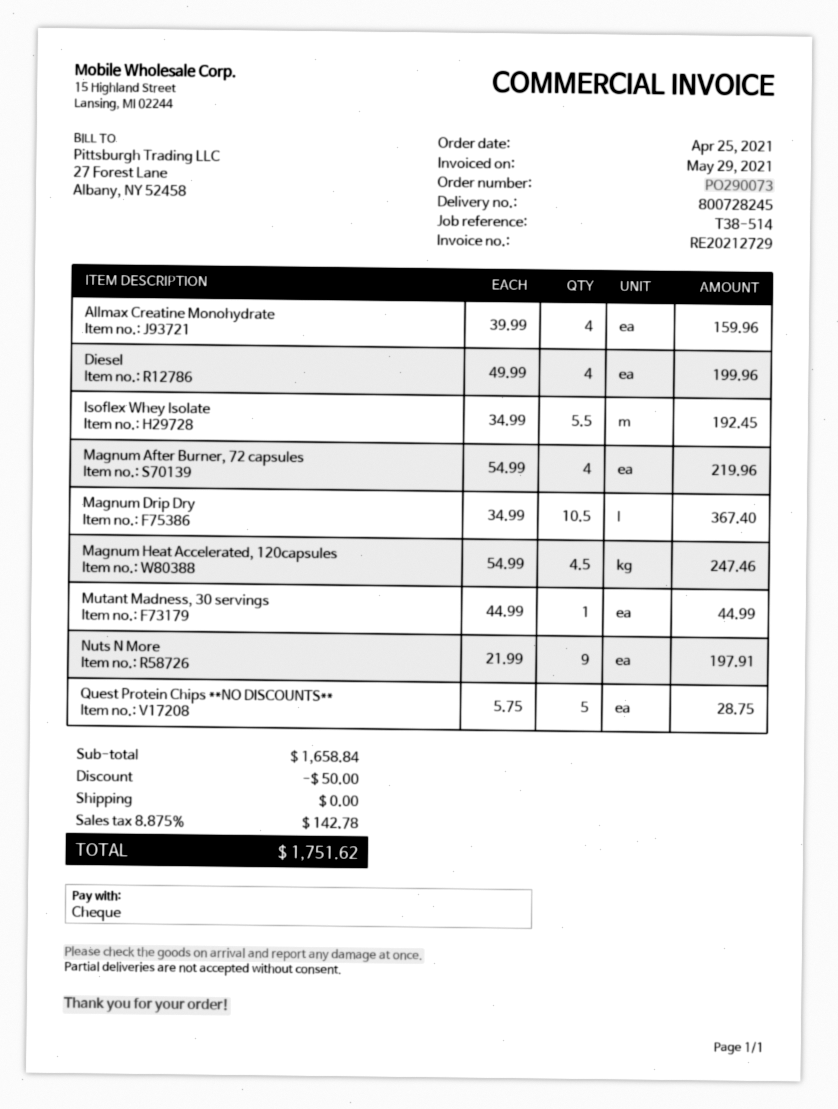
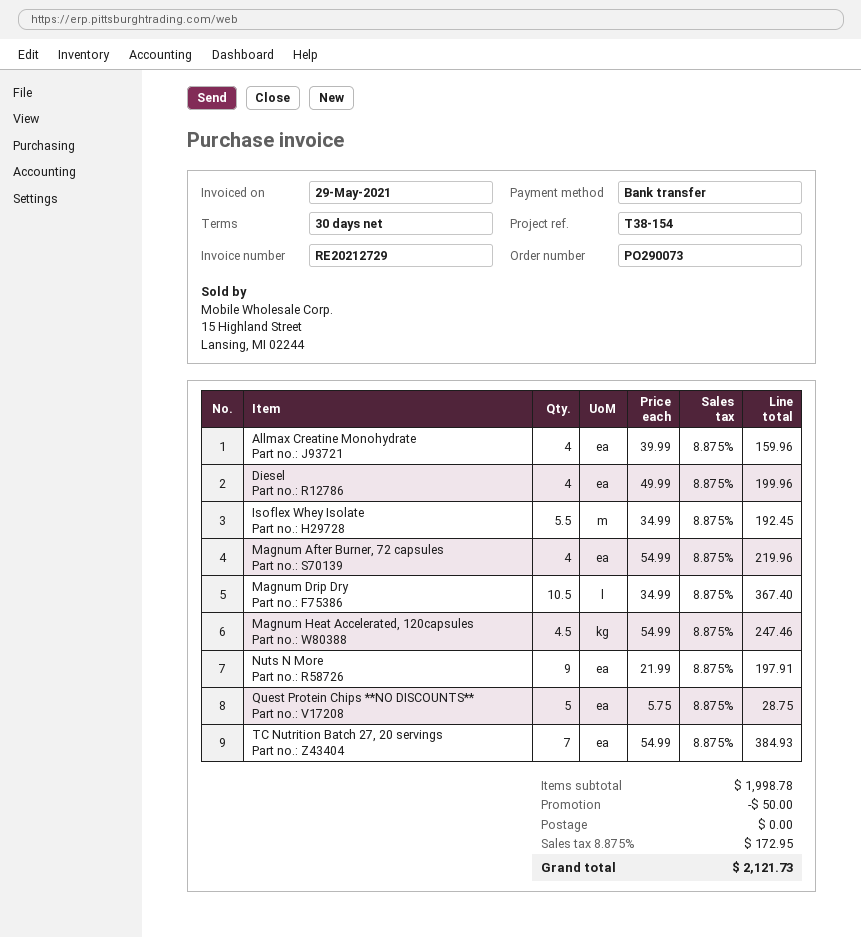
reference: T38-514 -> T38-154
payment method: cheque -> bank transfer
Mutant Madness, 30 servings: 1 x 44.99 = 44.99 -> none
TC Nutrition Batch 27, 20 servings: none -> 7 x 54.99 = 384.93
subtotal: 1658.84 -> 1998.78
tax: 8.875% = 142.78 -> 8.875% = 172.95
total: 1751.62 -> 2121.73

